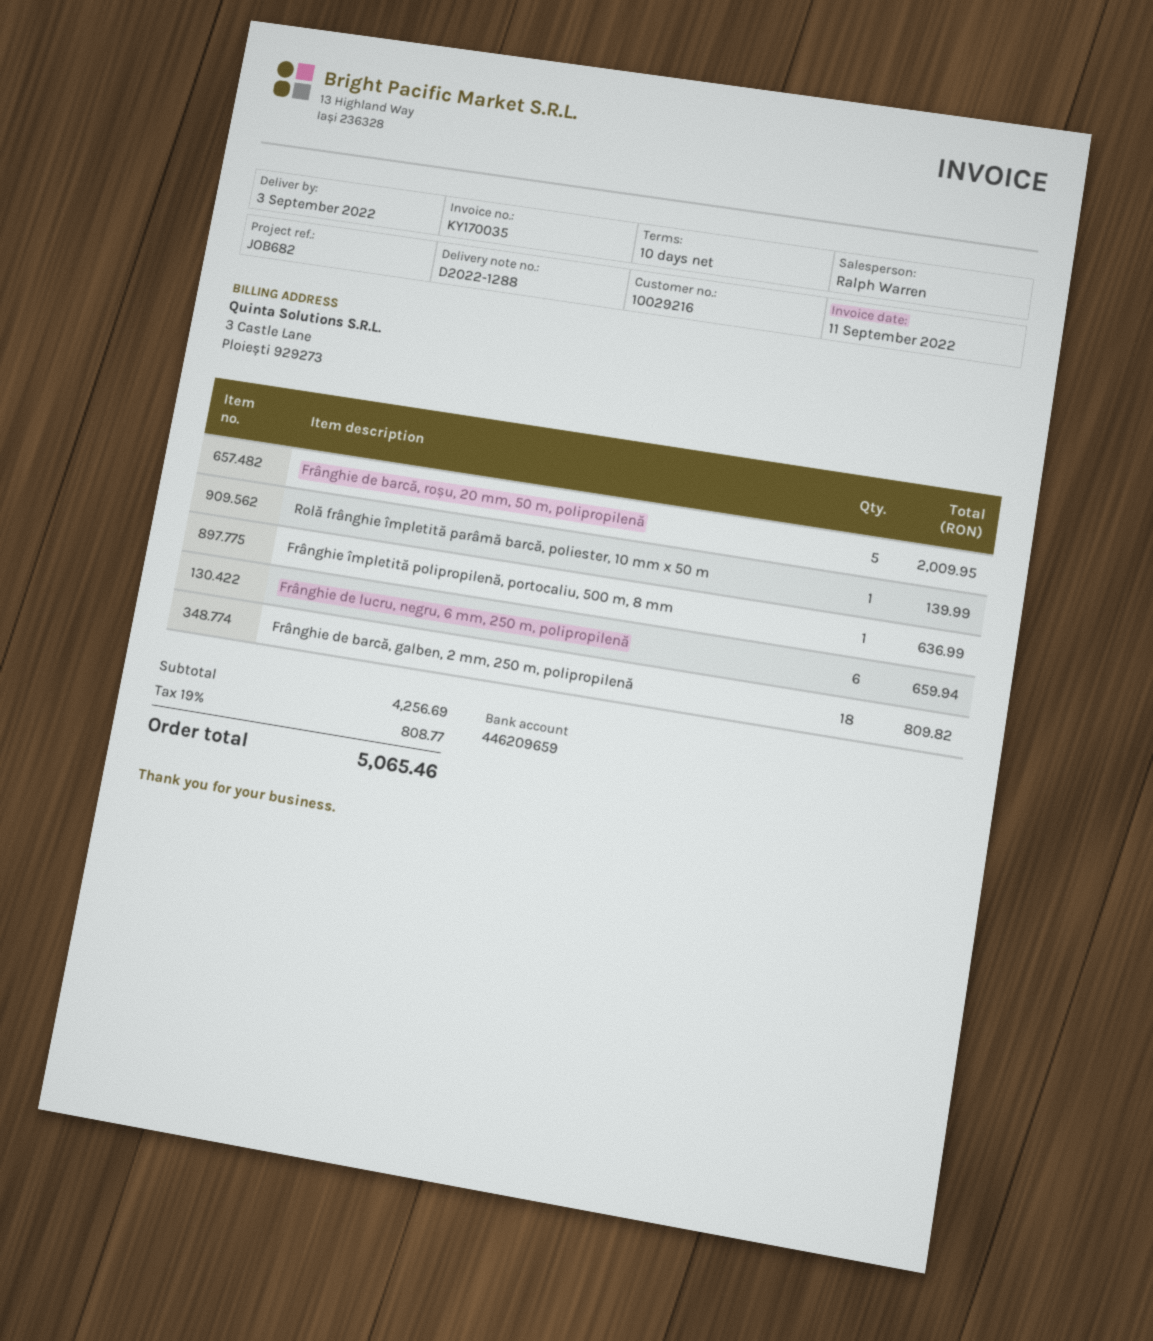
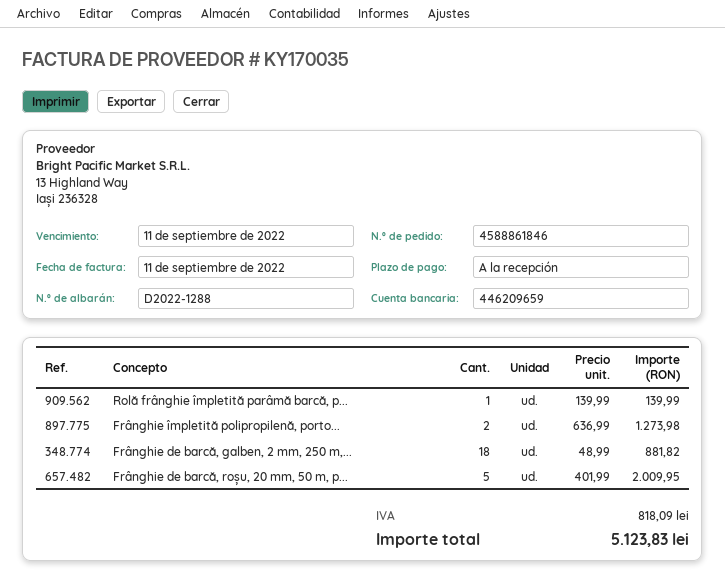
payment terms: 10 days -> on receipt
Frânghie împletită polipropilenă, portocaliu, 500 m, 8 mm: 1 for 636.99 -> 2 for 1273.98
Frânghie de lucru, negru, 6 mm, 250 m, polipropilenă: 6 for 659.94 -> none
Frânghie de barcă, galben, 2 mm, 250 m, polipropilenă: 18 for 809.82 -> 18 for 881.82
tax: 808.77 -> 818.09
total: 5065.46 -> 5123.83

